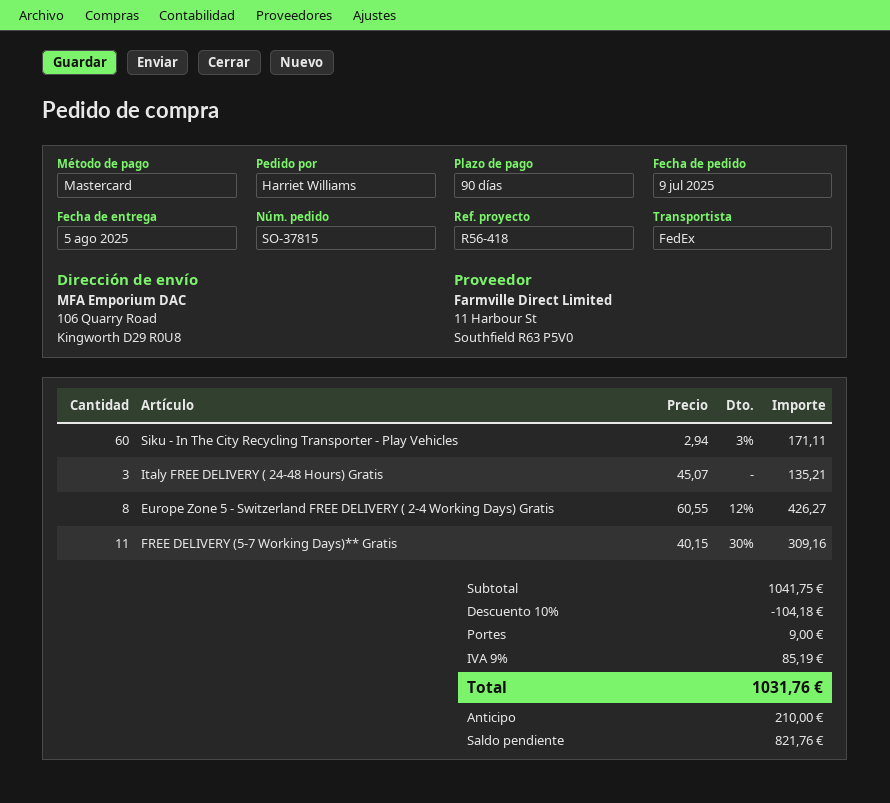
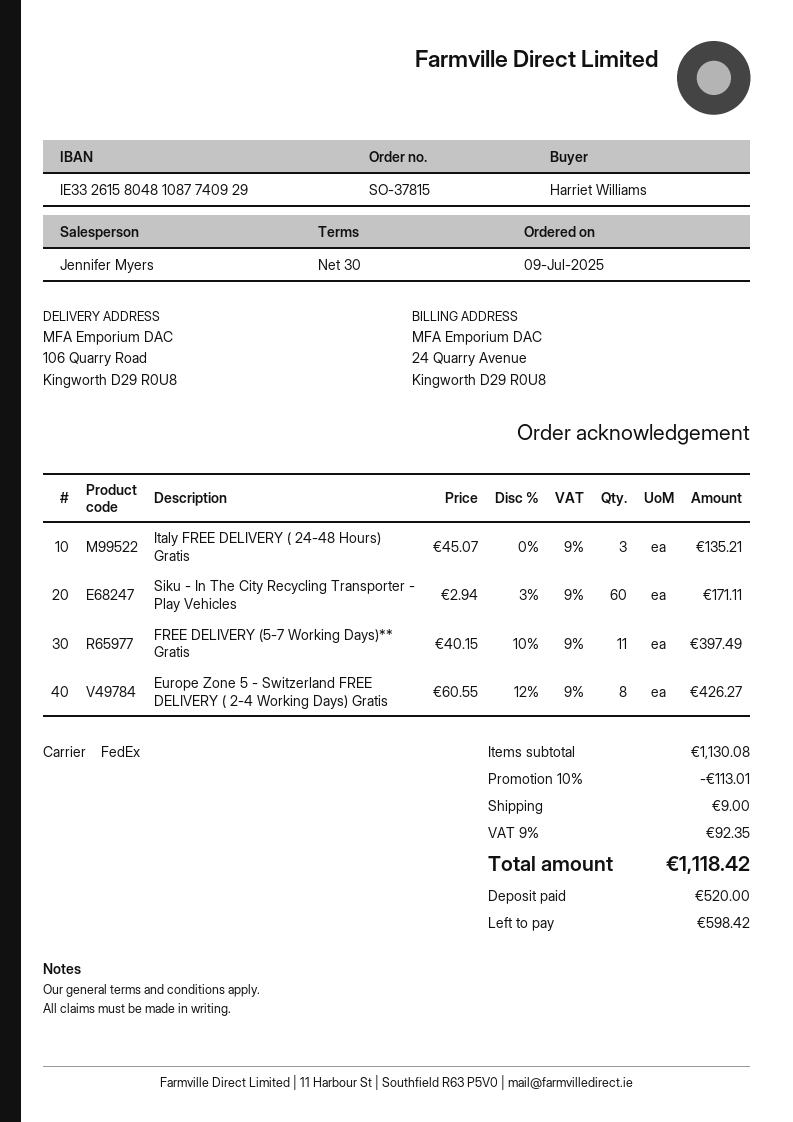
payment terms: 90 days -> 30 days
FREE DELIVERY (5-7 Working Days)** Gratis: 11 x 40.15 - 30% = 309.16 -> 11 x 40.15 - 10% = 397.49
subtotal: 1041.75 -> 1130.08
discount: 10% = 104.18 -> 10% = 113.01
tax: 9% = 85.19 -> 9% = 92.35
total: 1031.76 -> 1118.42
deposit: 210.00 -> 520.00
balance: 821.76 -> 598.42

